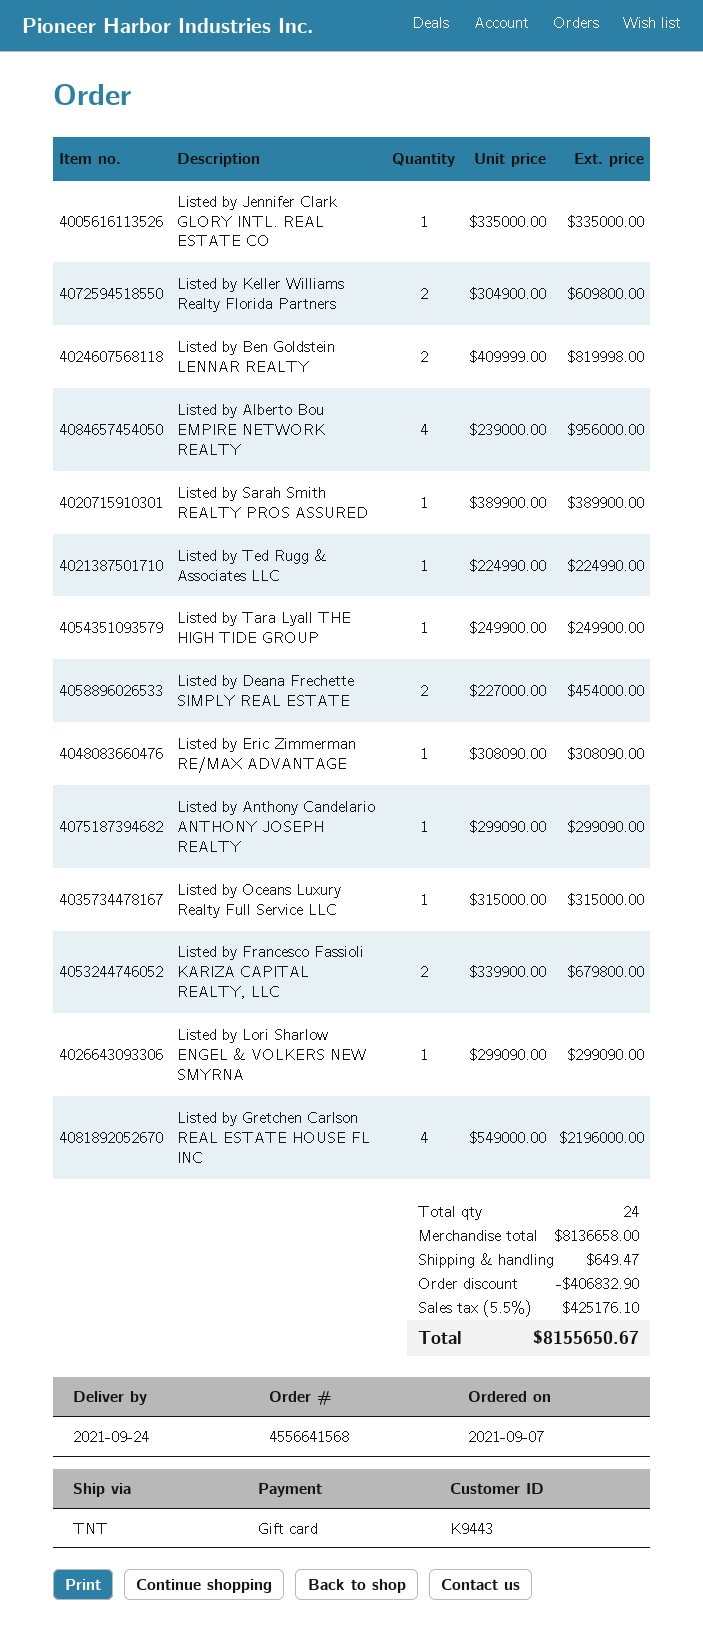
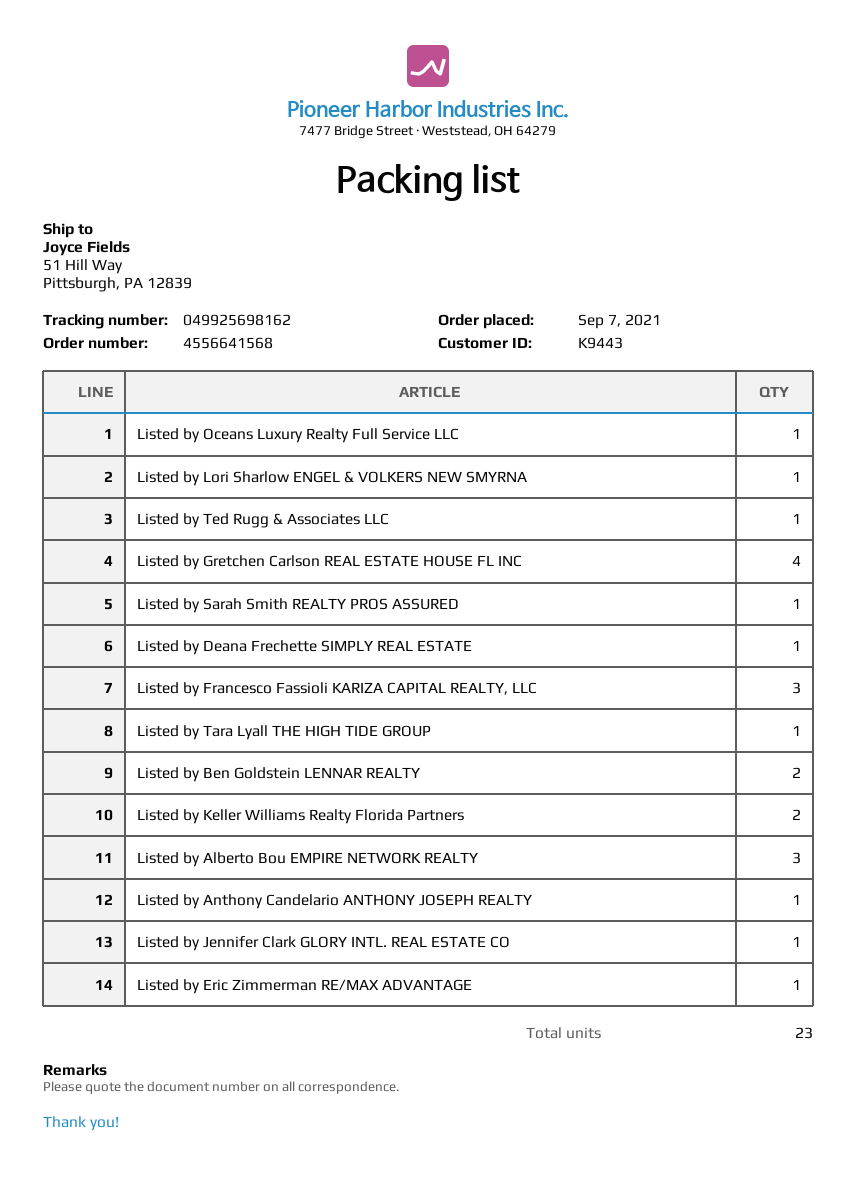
Listed by Alberto Bou EMPIRE NETWORK REALTY: 4 -> 3
Listed by Deana Frechette SIMPLY REAL ESTATE: 2 -> 1
Listed by Francesco Fassioli KARIZA CAPITAL REALTY, LLC: 2 -> 3
total quantity: 24 -> 23

